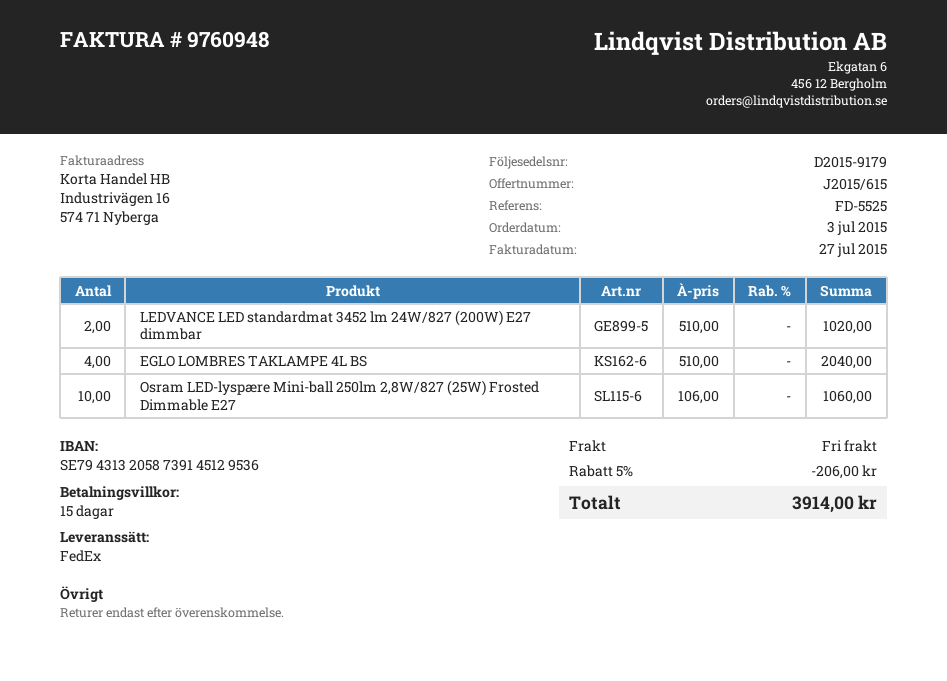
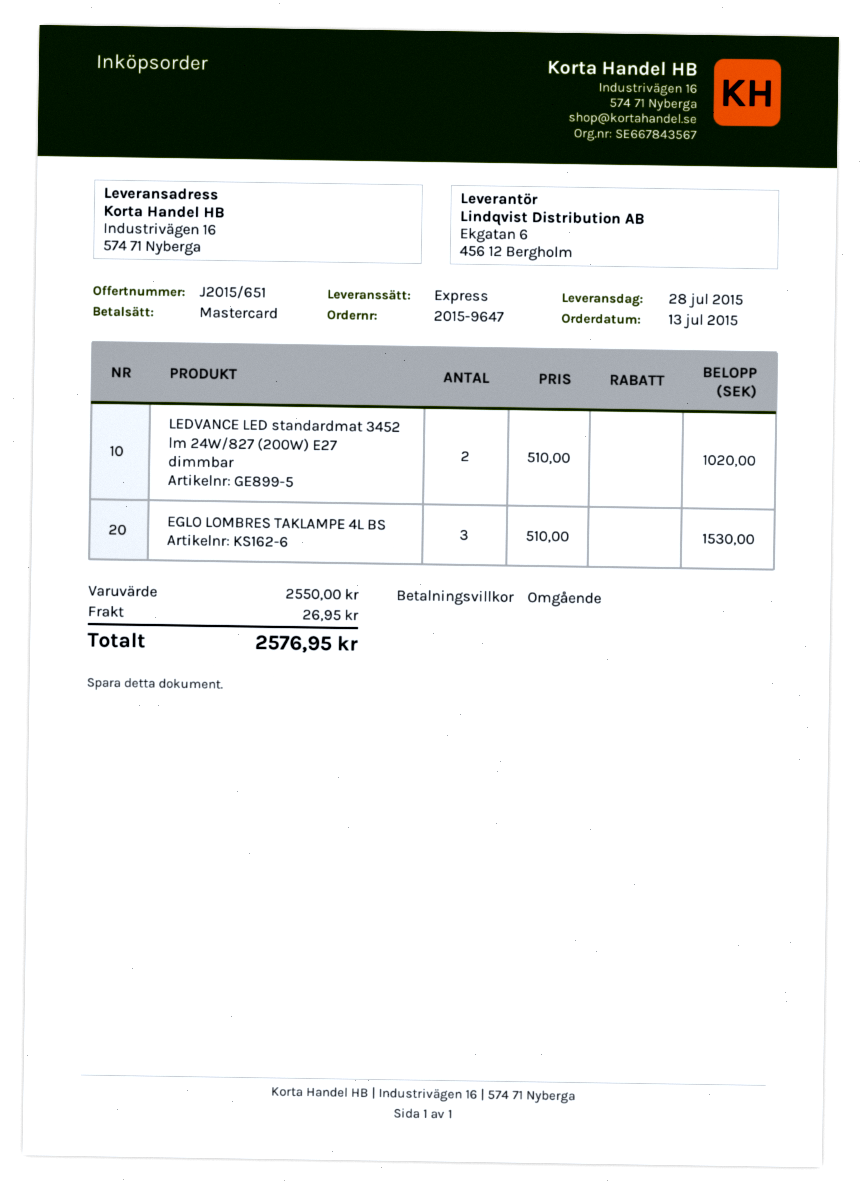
quote number: J2015/615 -> J2015/651
order date: 2015-07-03 -> 2015-07-13
payment terms: 15 days -> on receipt
shipping method: FedEx -> express
EGLO LOMBRES TAKLAMPE 4L BS: 4 x 510.00 = 2040.00 -> 3 x 510.00 = 1530.00
Osram LED-lyspære Mini-ball 250lm 2,8W/827 (25W) Frosted Dimmable E27: 10 x 106.00 = 1060.00 -> none
discount: 5% = 206.00 -> none
shipping: 0.00 -> 26.95
total: 3914.00 -> 2576.95

